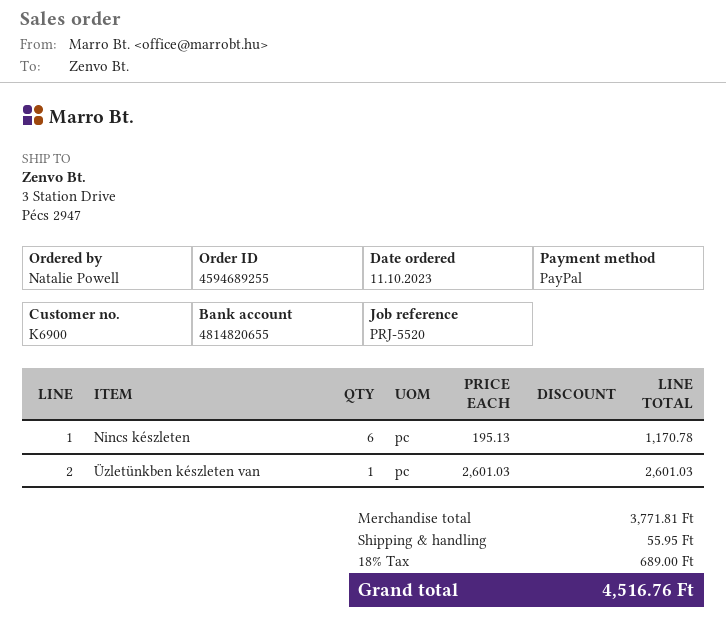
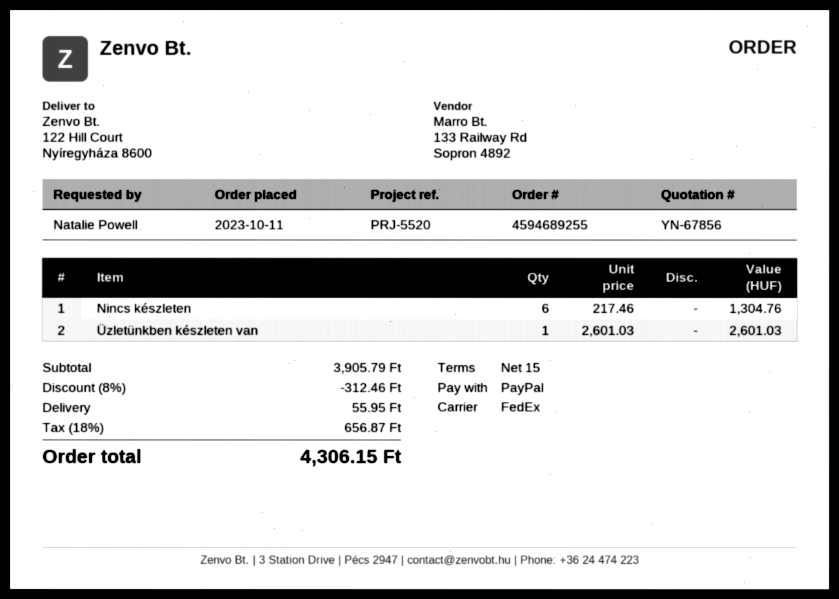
ship to: 3 Station Drive, Pécs 2947 -> 122 Hill Court, Nyíregyháza 8600
Nincs készleten: 6 x 195.13 = 1170.78 -> 6 x 217.46 = 1304.76
subtotal: 3771.81 -> 3905.79
discount: none -> 8% = 312.46
tax: 18% = 689.00 -> 18% = 656.87
total: 4516.76 -> 4306.15

